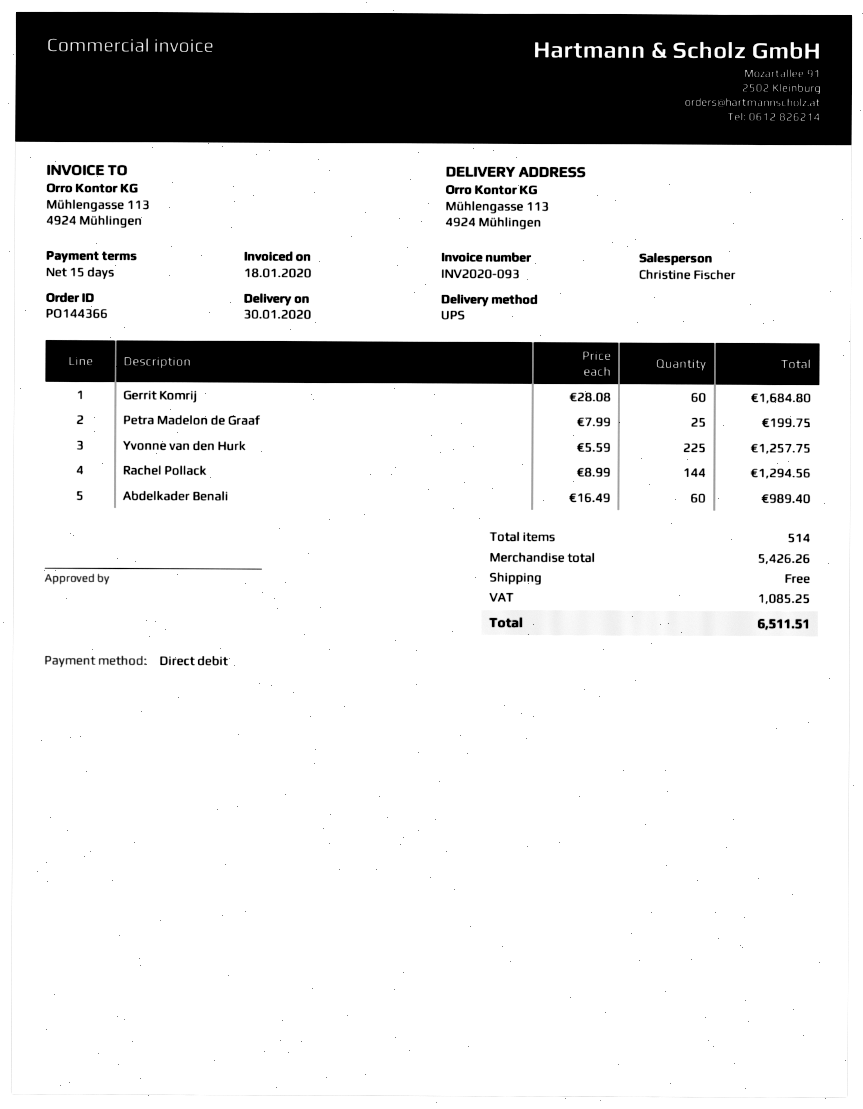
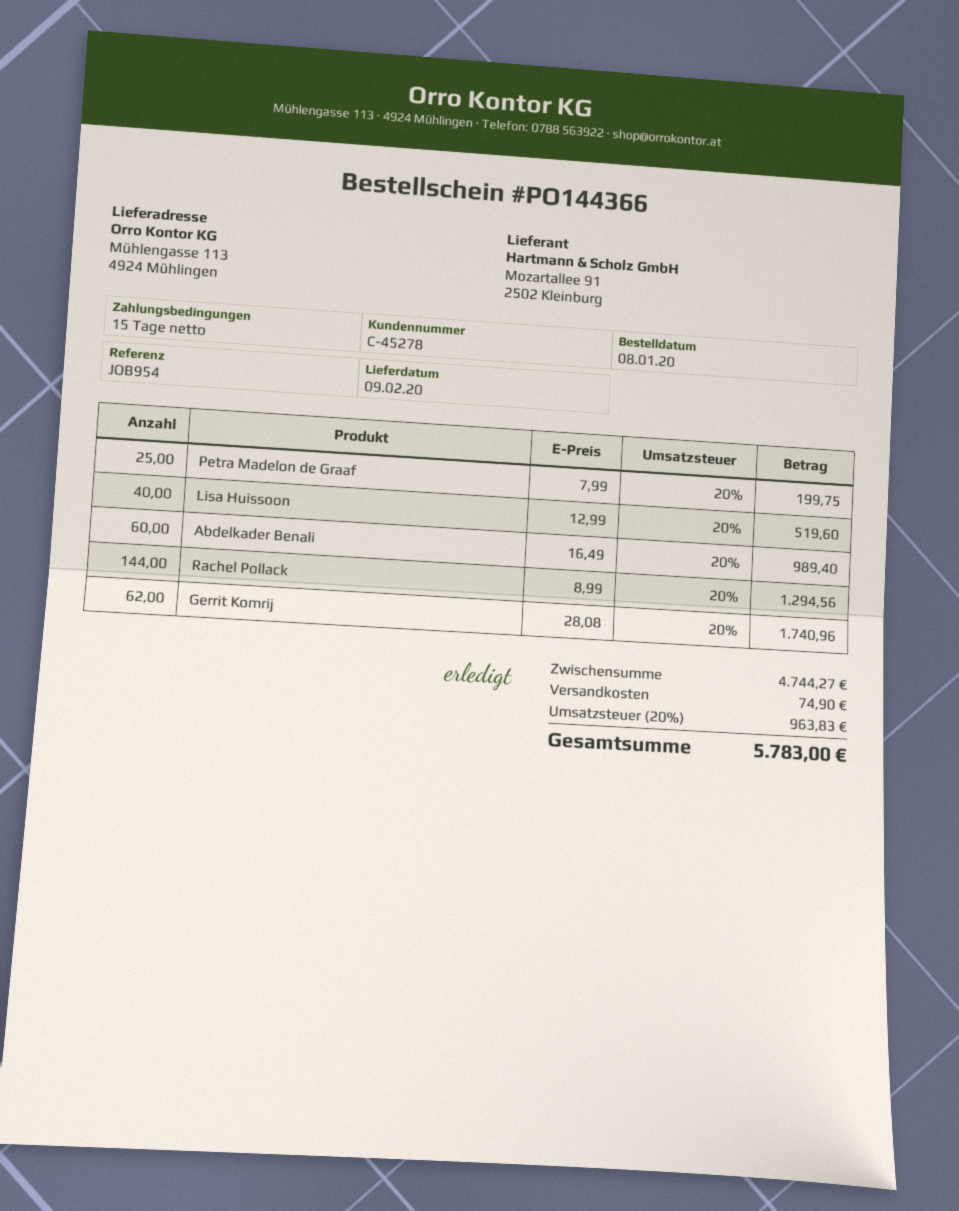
delivery date: 2020-01-30 -> 2020-02-09
Gerrit Komrij: 60 x 28.08 = 1684.80 -> 62 x 28.08 = 1740.96
Yvonne van den Hurk: 225 x 5.59 = 1257.75 -> none
Lisa Huissoon: none -> 40 x 12.99 = 519.60
subtotal: 5426.26 -> 4744.27
shipping: 0.00 -> 74.90
tax: 1085.25 -> 963.83
total: 6511.51 -> 5783.00

